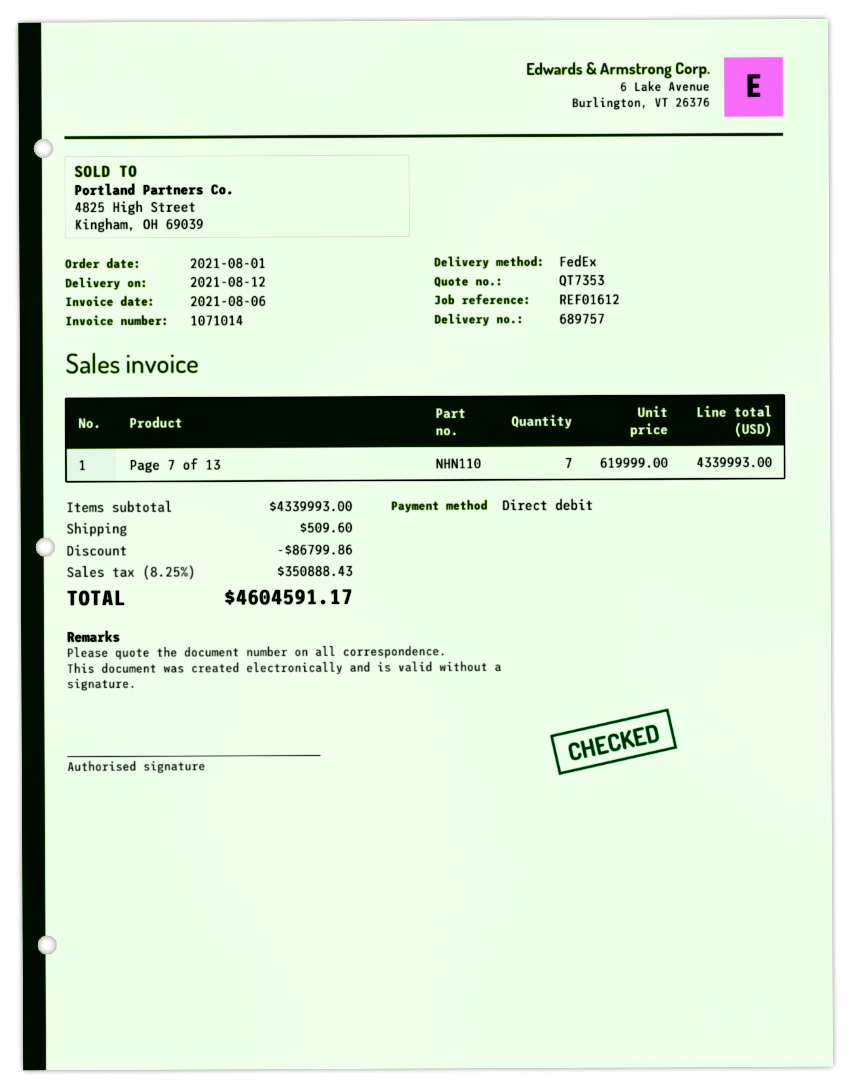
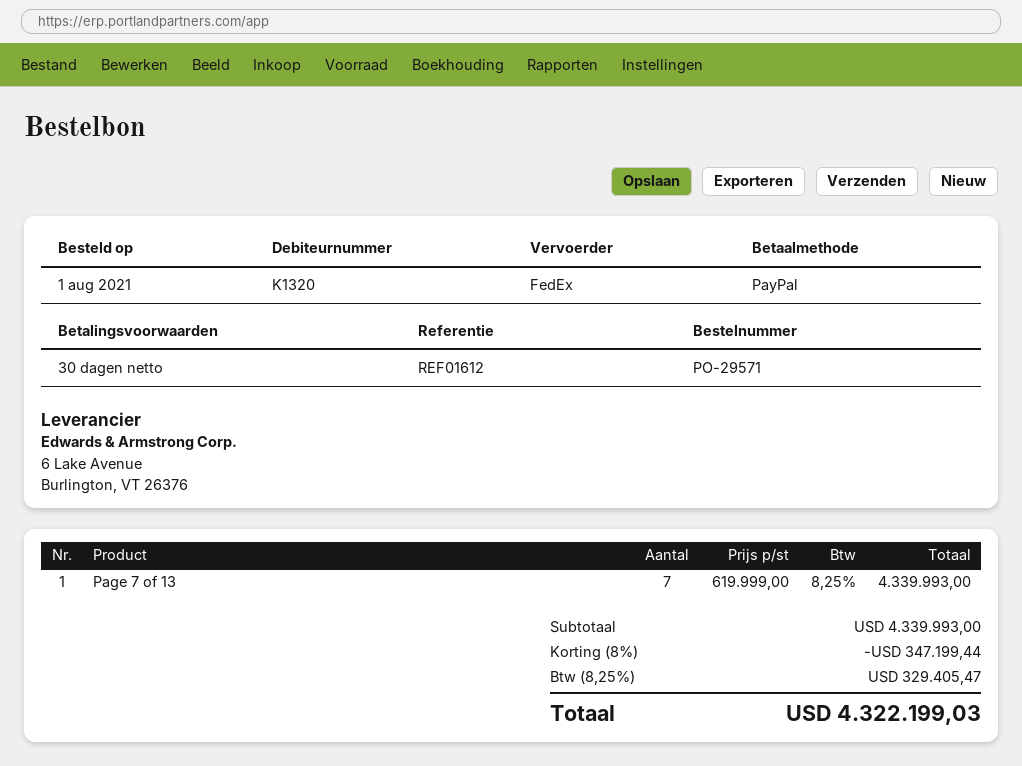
payment method: direct debit -> PayPal
discount: 86799.86 -> 347199.44
shipping: 509.60 -> none
tax: 8.25% = 350888.43 -> 8.25% = 329405.47
total: 4604591.17 -> 4322199.03

